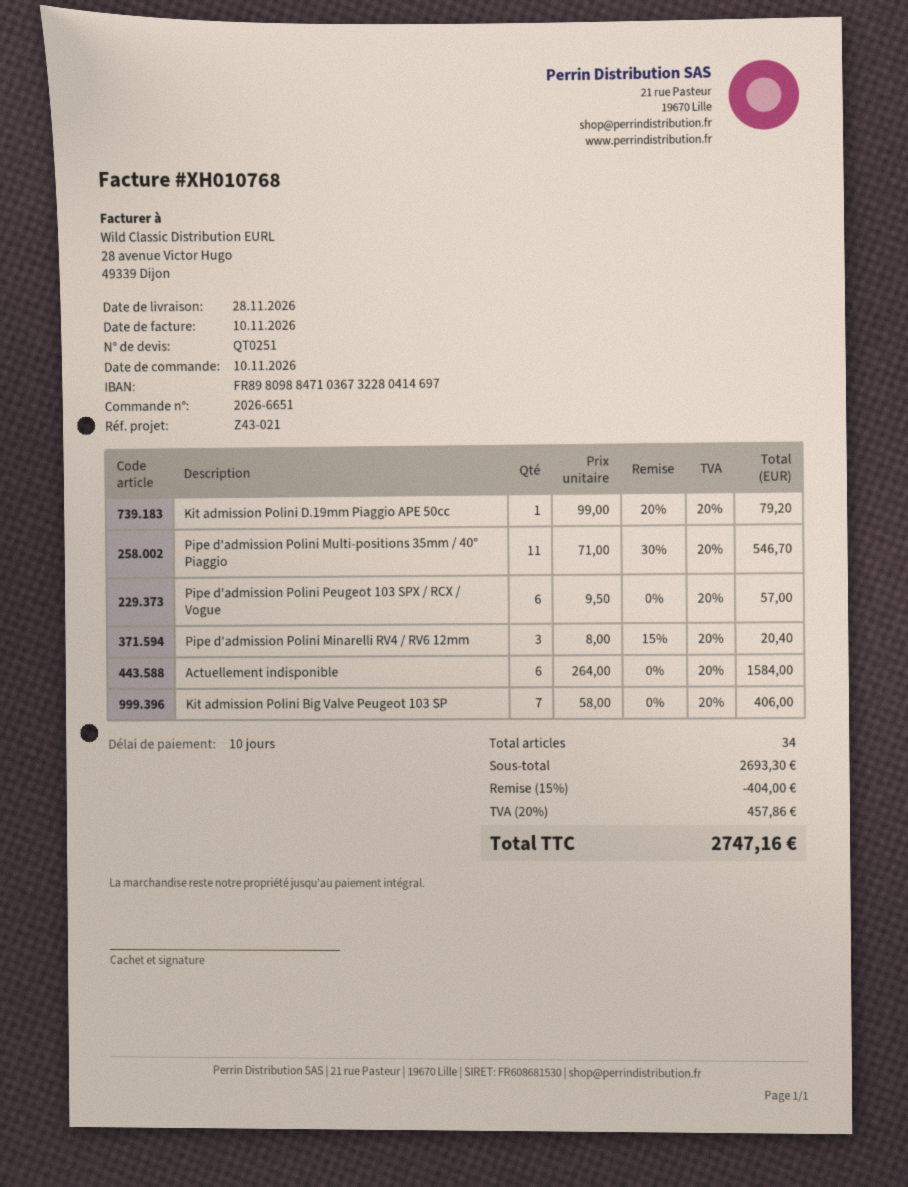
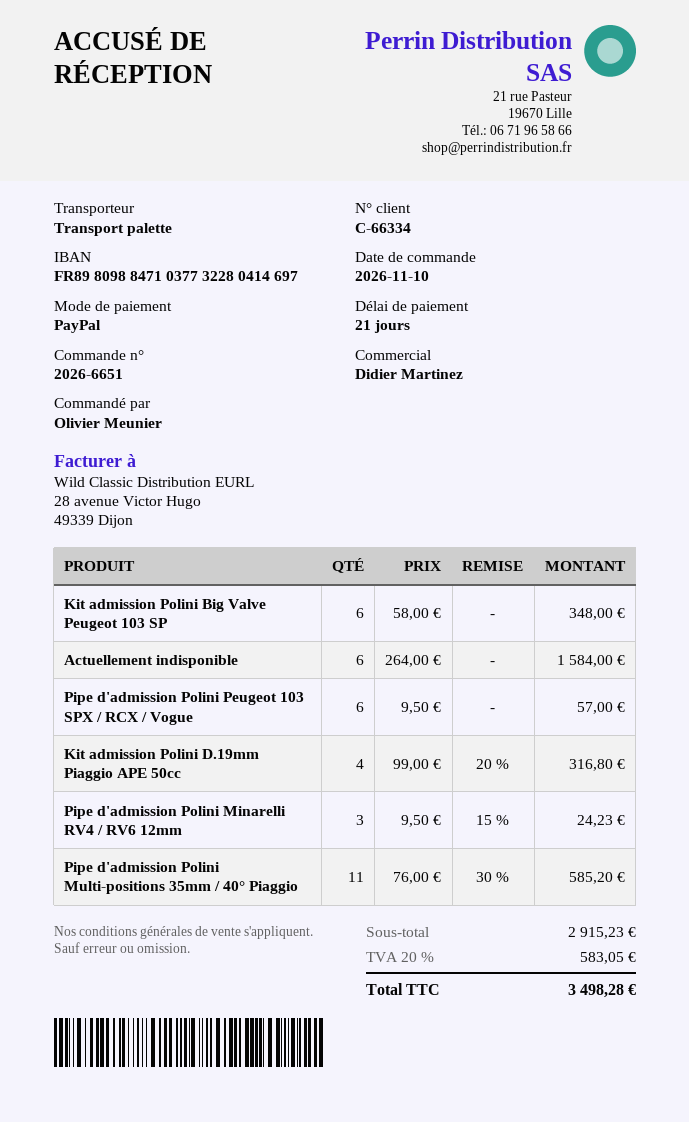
payment terms: 10 days -> 21 days
bank account: FR8980988471036732280414697 -> FR8980988471037732280414697
Kit admission Polini D.19mm Piaggio APE 50cc: 1 x 99.00 - 20% = 79.20 -> 4 x 99.00 - 20% = 316.80
Pipe d'admission Polini Multi-positions 35mm / 40° Piaggio: 11 x 71.00 - 30% = 546.70 -> 11 x 76.00 - 30% = 585.20
Pipe d'admission Polini Minarelli RV4 / RV6 12mm: 3 x 8.00 - 15% = 20.40 -> 3 x 9.50 - 15% = 24.23
Kit admission Polini Big Valve Peugeot 103 SP: 7 x 58.00 = 406.00 -> 6 x 58.00 = 348.00
subtotal: 2693.30 -> 2915.23
discount: 15% = 404.00 -> none
tax: 20% = 457.86 -> 20% = 583.05
total: 2747.16 -> 3498.28

